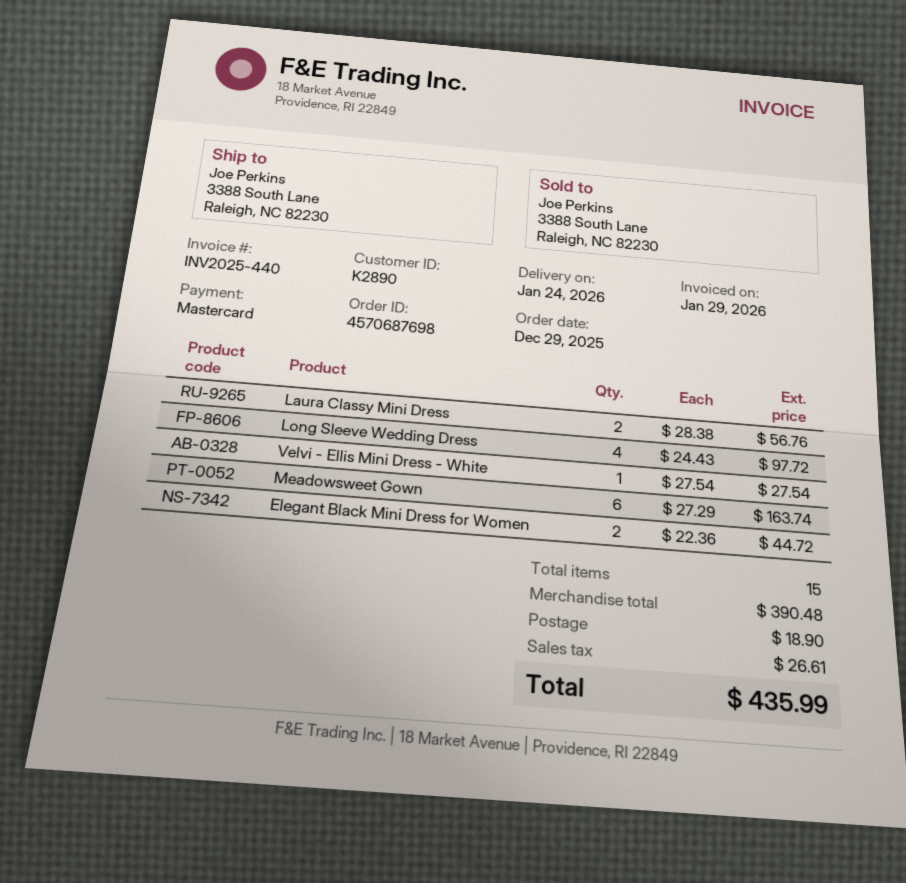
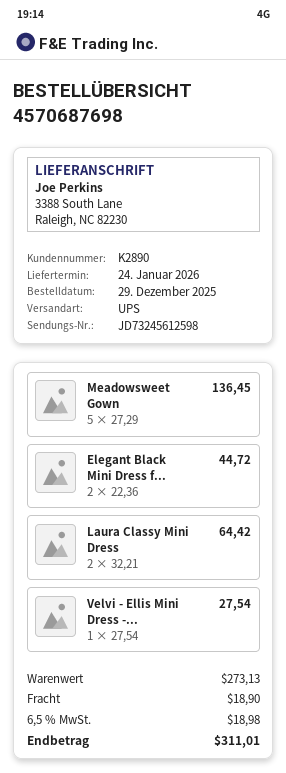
Laura Classy Mini Dress: 2 x 28.38 = 56.76 -> 2 x 32.21 = 64.42
Long Sleeve Wedding Dress: 4 x 24.43 = 97.72 -> none
Meadowsweet Gown: 6 x 27.29 = 163.74 -> 5 x 27.29 = 136.45
subtotal: 390.48 -> 273.13
tax: 26.61 -> 18.98
total: 435.99 -> 311.01

